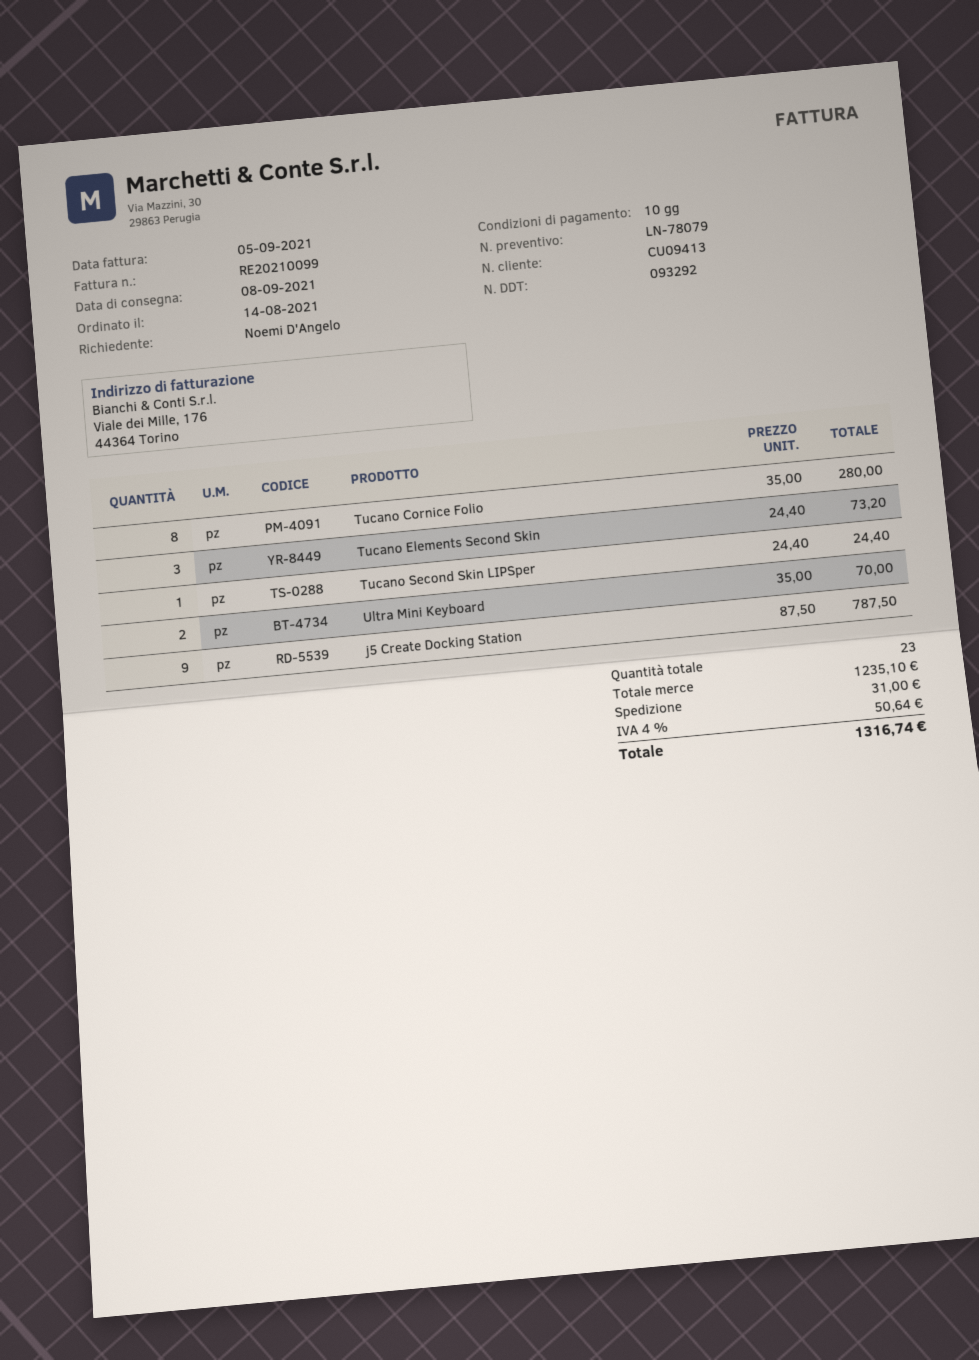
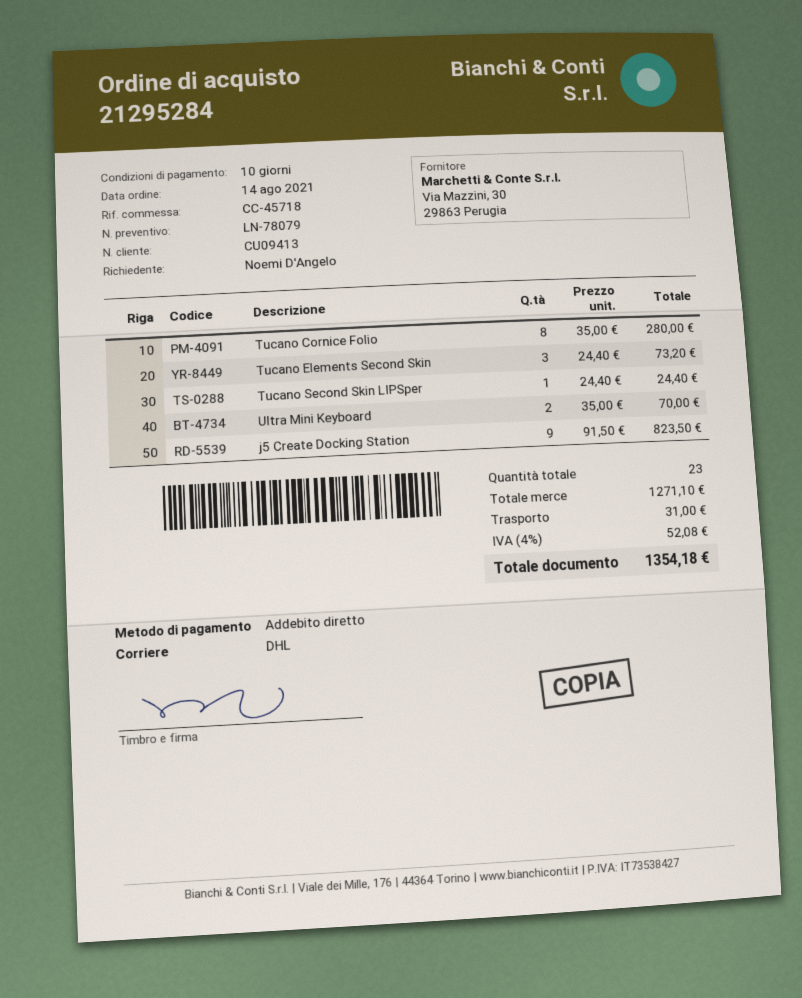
j5 Create Docking Station: 9 x 87.50 = 787.50 -> 9 x 91.50 = 823.50
subtotal: 1235.10 -> 1271.10
tax: 4% = 50.64 -> 4% = 52.08
total: 1316.74 -> 1354.18

